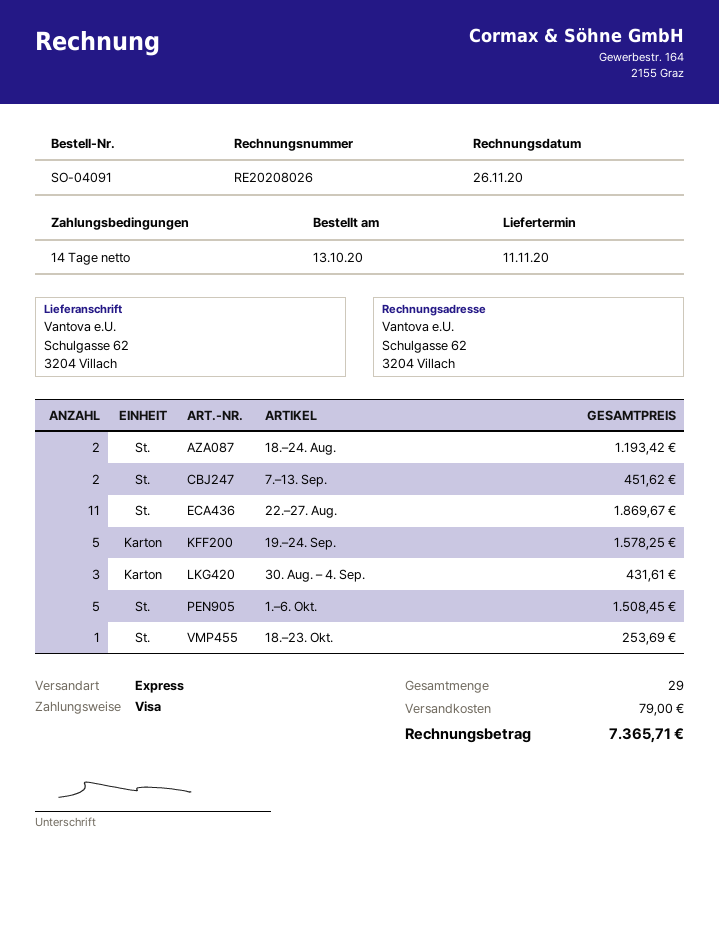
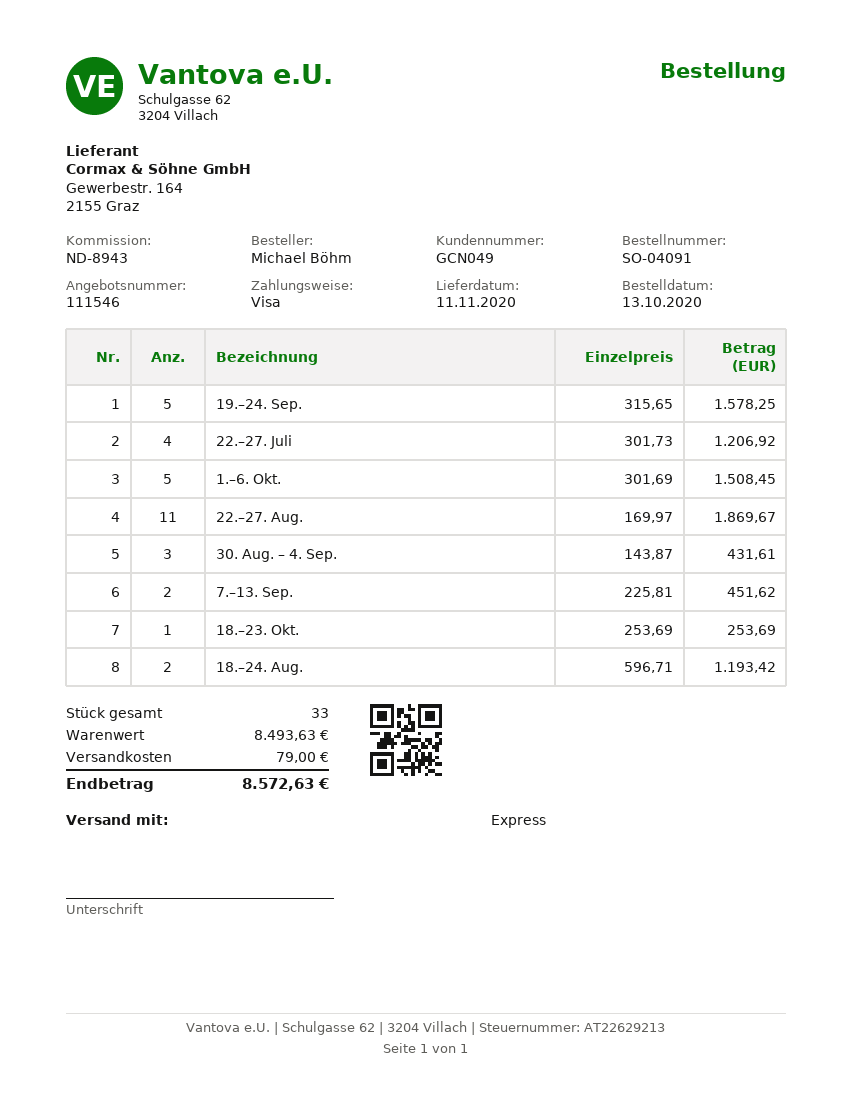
22.–27. Juli: none -> 4 for 1206.92
total quantity: 29 -> 33
total: 7365.71 -> 8572.63

